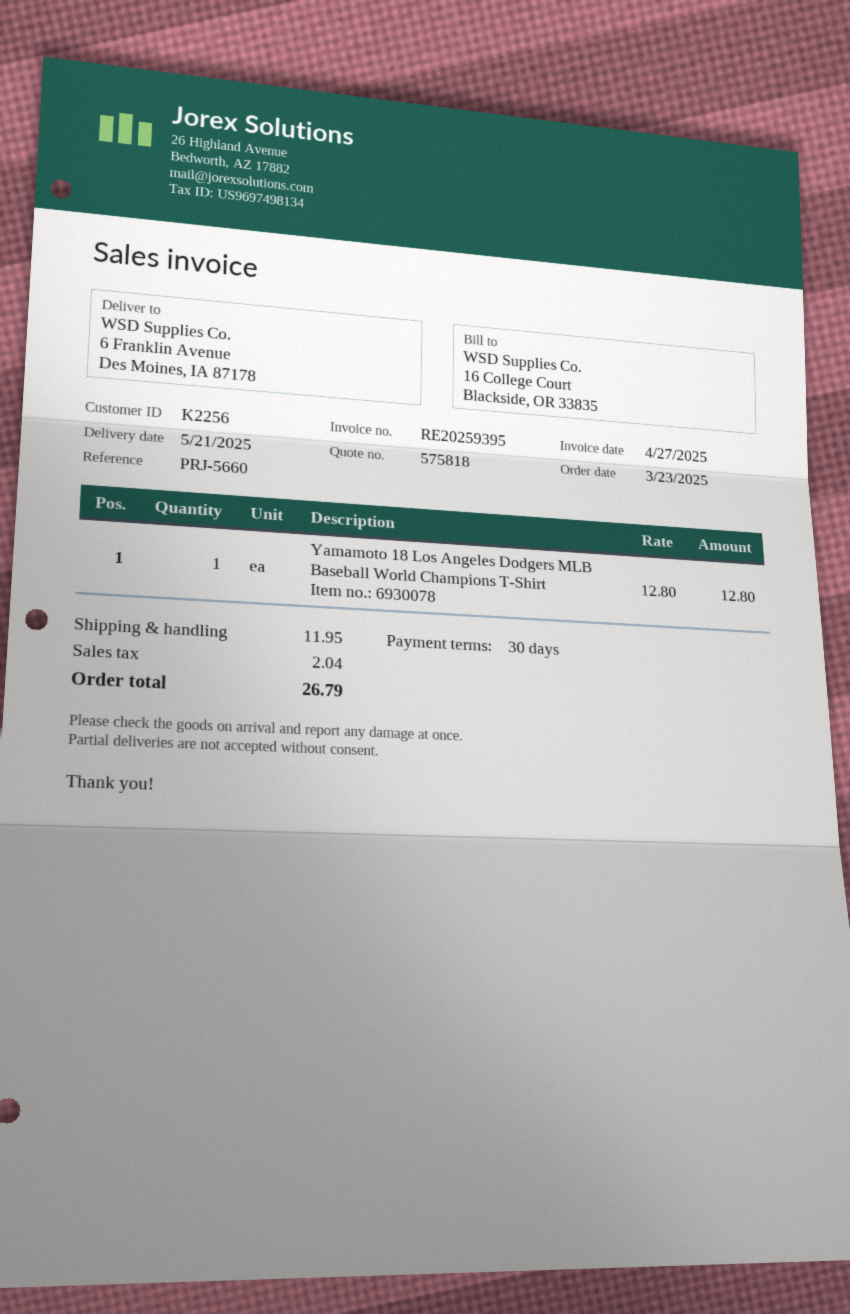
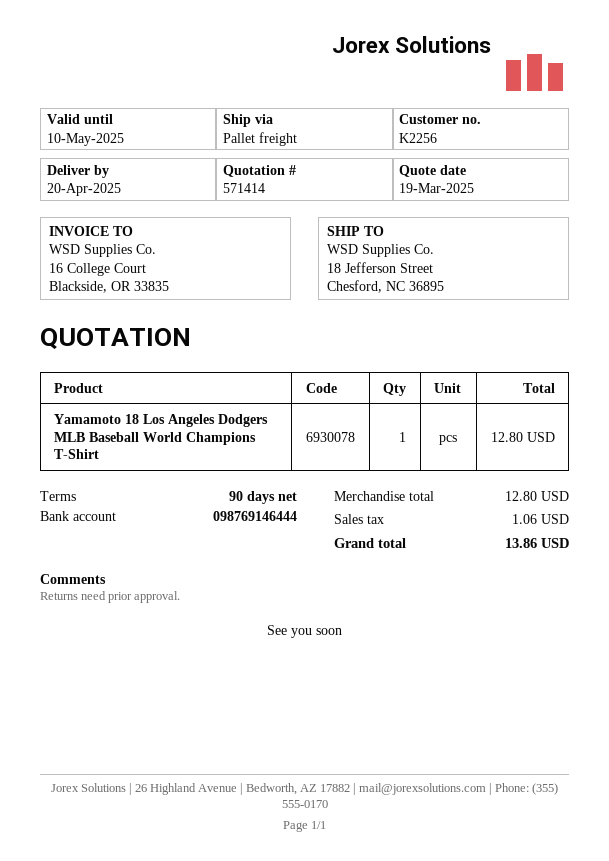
quote number: 575818 -> 571414
delivery date: 2025-05-21 -> 2025-04-20
payment terms: 30 days -> 90 days
ship to: 6 Franklin Avenue, Des Moines, IA 87178 -> 18 Jefferson Street, Chesford, NC 36895
shipping: 11.95 -> none
tax: 2.04 -> 1.06
total: 26.79 -> 13.86

